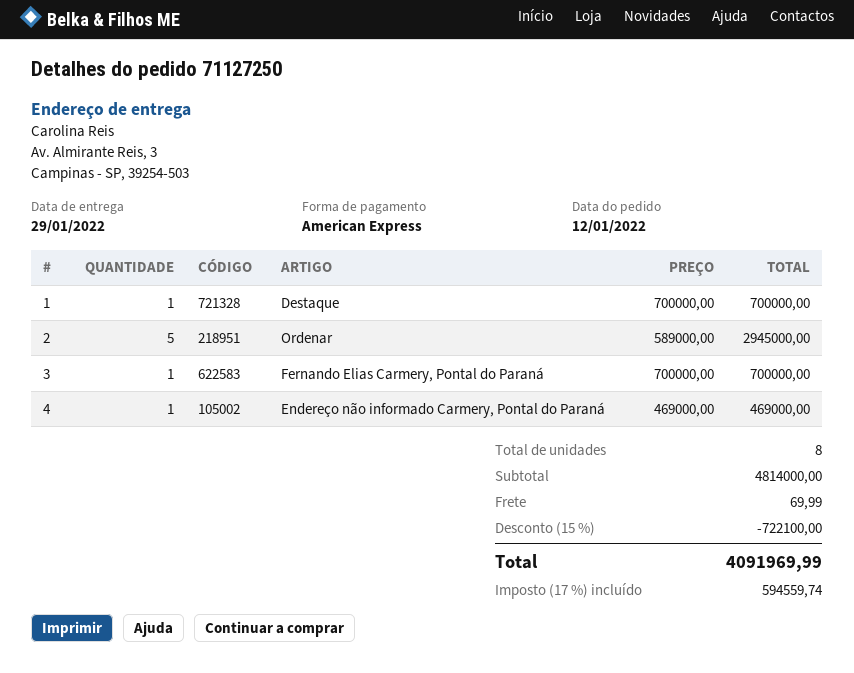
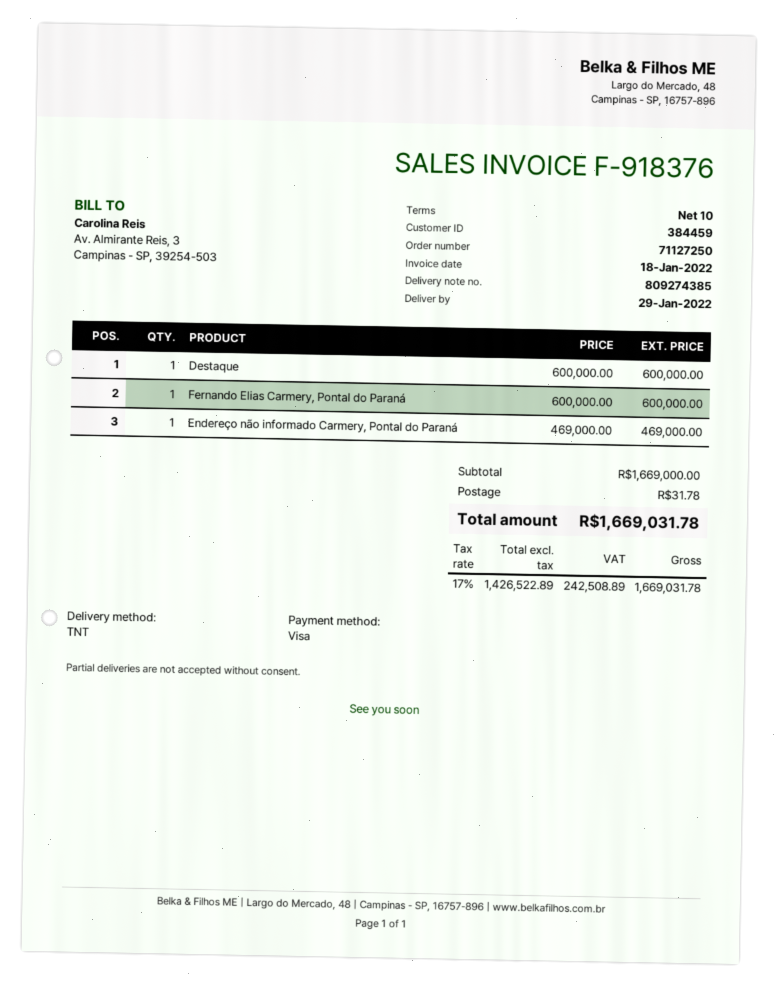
payment method: American Express -> Visa
Destaque: 1 x 700000.00 = 700000.00 -> 1 x 600000.00 = 600000.00
Ordenar: 5 x 589000.00 = 2945000.00 -> none
Fernando Elias Carmery, Pontal do Paraná: 1 x 700000.00 = 700000.00 -> 1 x 600000.00 = 600000.00
subtotal: 4814000.00 -> 1669000.00
discount: 15% = 722100.00 -> none
shipping: 69.99 -> 31.78
tax: 17% = 594559.74 -> 17% = 242508.89
total: 4091969.99 -> 1669031.78

